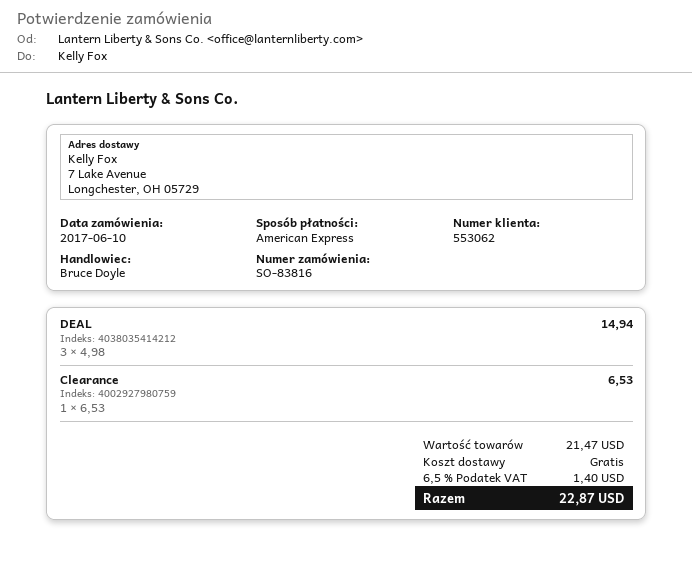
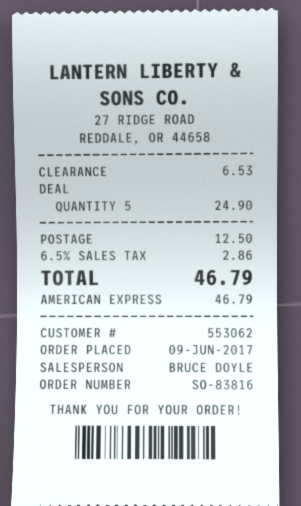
order date: 2017-06-10 -> 2017-06-09
DEAL: 3 for 14.94 -> 5 for 24.90
shipping: 0.00 -> 12.50
tax: 6.5% = 1.40 -> 6.5% = 2.86
total: 22.87 -> 46.79

